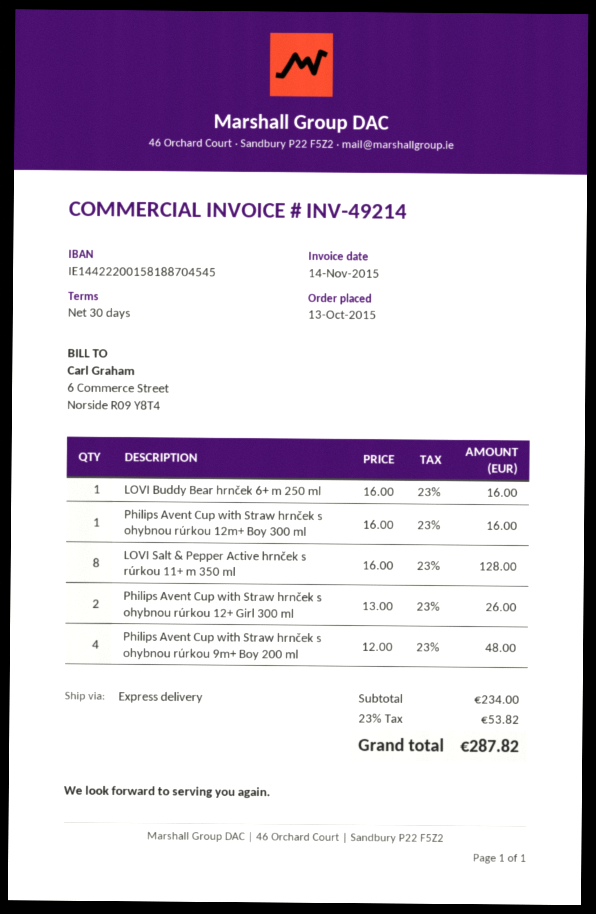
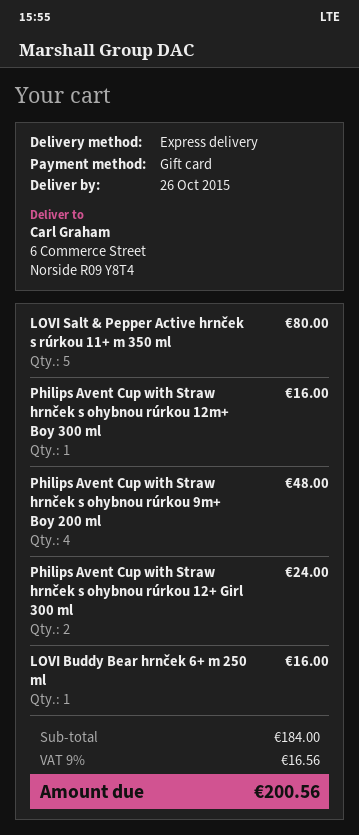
LOVI Salt & Pepper Active hrnček s rúrkou 11+ m 350 ml: 8 for 128.00 -> 5 for 80.00
Philips Avent Cup with Straw hrnček s ohybnou rúrkou 12+ Girl 300 ml: 2 for 26.00 -> 2 for 24.00
subtotal: 234.00 -> 184.00
tax: 23% = 53.82 -> 9% = 16.56
total: 287.82 -> 200.56

